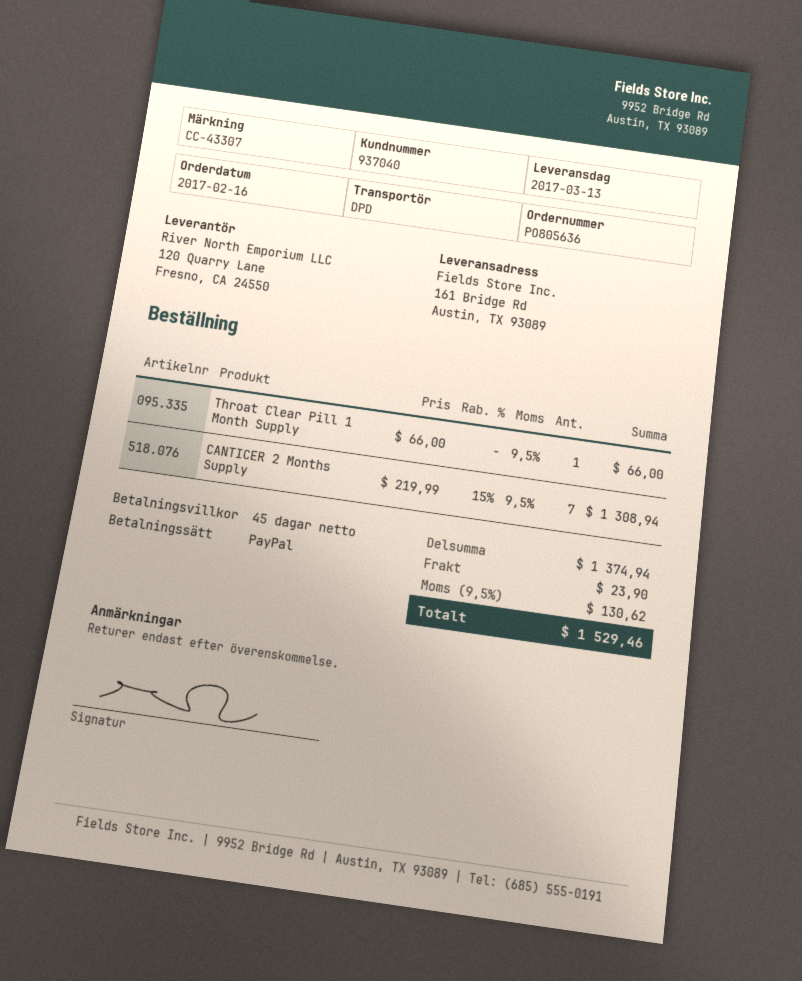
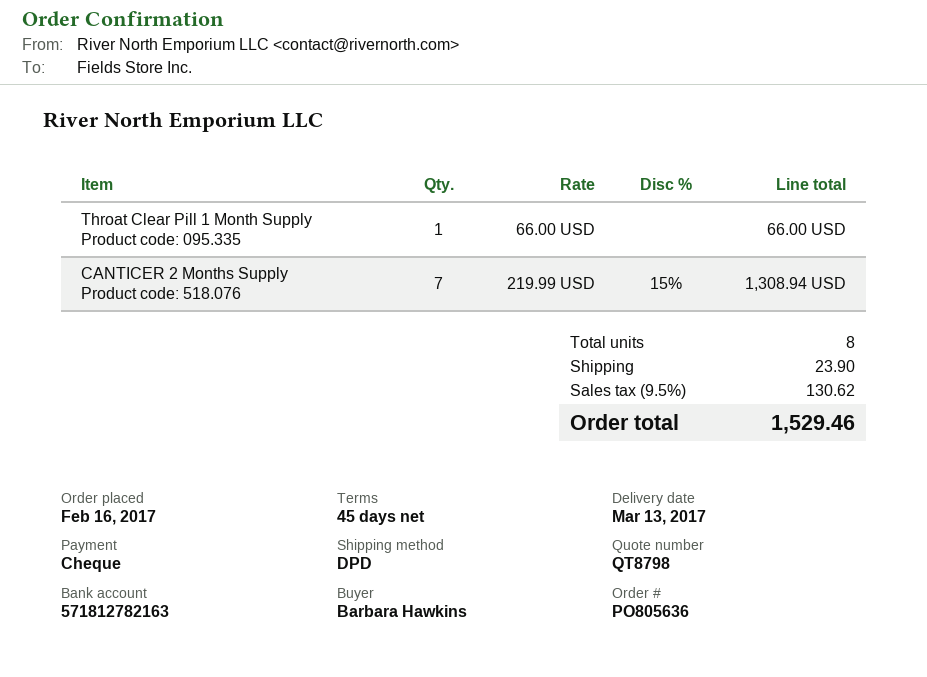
payment method: PayPal -> cheque

